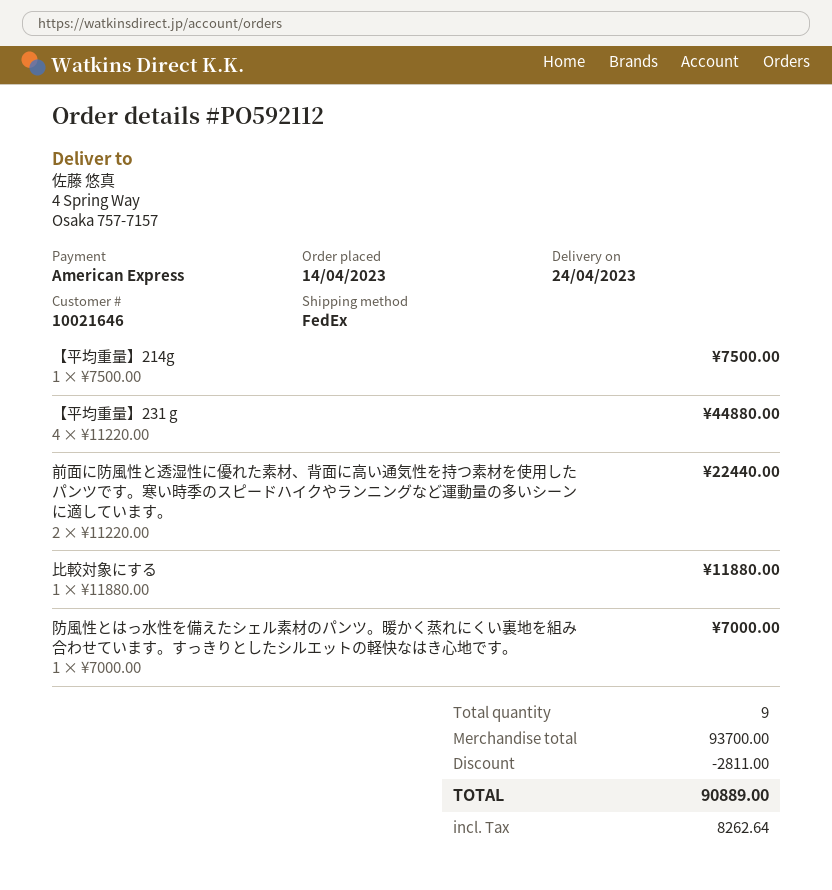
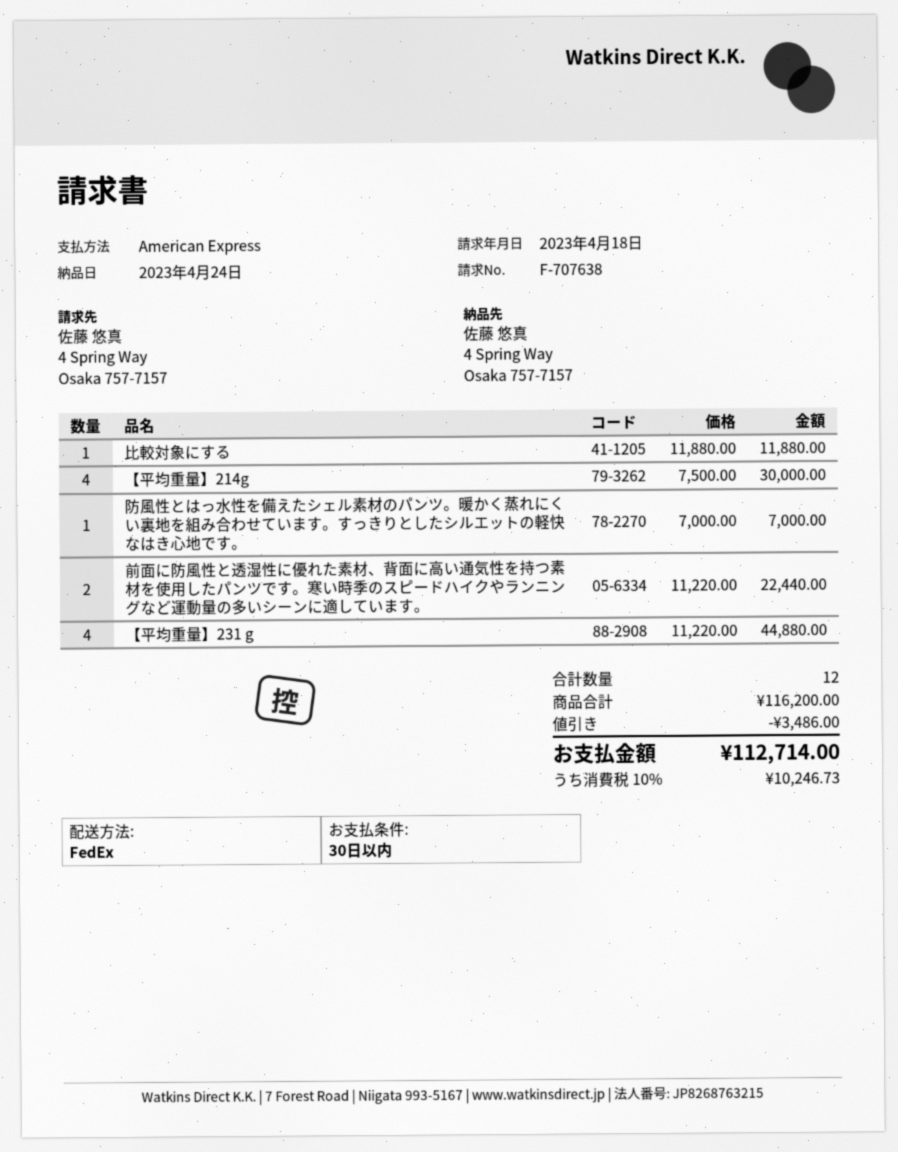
【平均重量】214g: 1 x 7500.00 = 7500.00 -> 4 x 7500.00 = 30000.00
total quantity: 9 -> 12
subtotal: 93700.00 -> 116200.00
discount: 2811.00 -> 3486.00
tax: 8262.64 -> 10246.73
total: 90889.00 -> 112714.00

